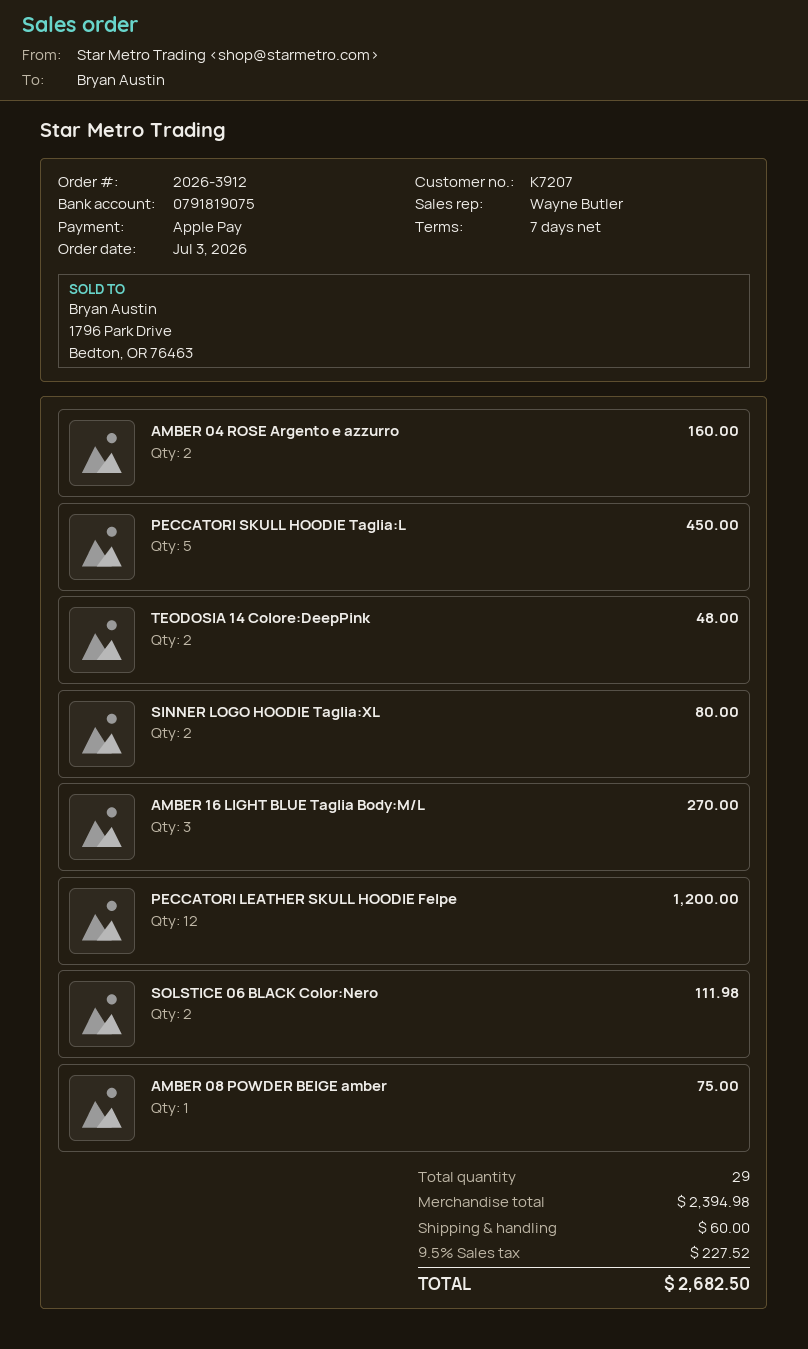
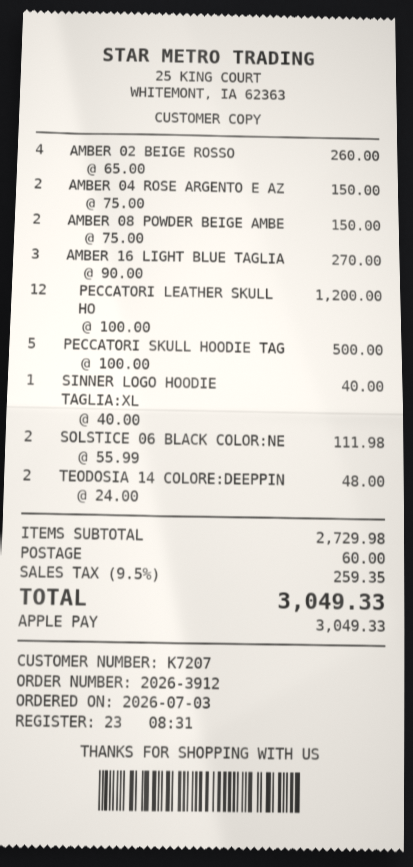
AMBER 04 ROSE Argento e azzurro: 2 for 160.00 -> 2 for 150.00
PECCATORI SKULL HOODIE Taglia:L: 5 for 450.00 -> 5 for 500.00
SINNER LOGO HOODIE Taglia:XL: 2 for 80.00 -> 1 for 40.00
AMBER 08 POWDER BEIGE amber: 1 for 75.00 -> 2 for 150.00
AMBER 02 BEIGE ROSSO: none -> 4 for 260.00
subtotal: 2394.98 -> 2729.98
tax: 9.5% = 227.52 -> 9.5% = 259.35
total: 2682.50 -> 3049.33

